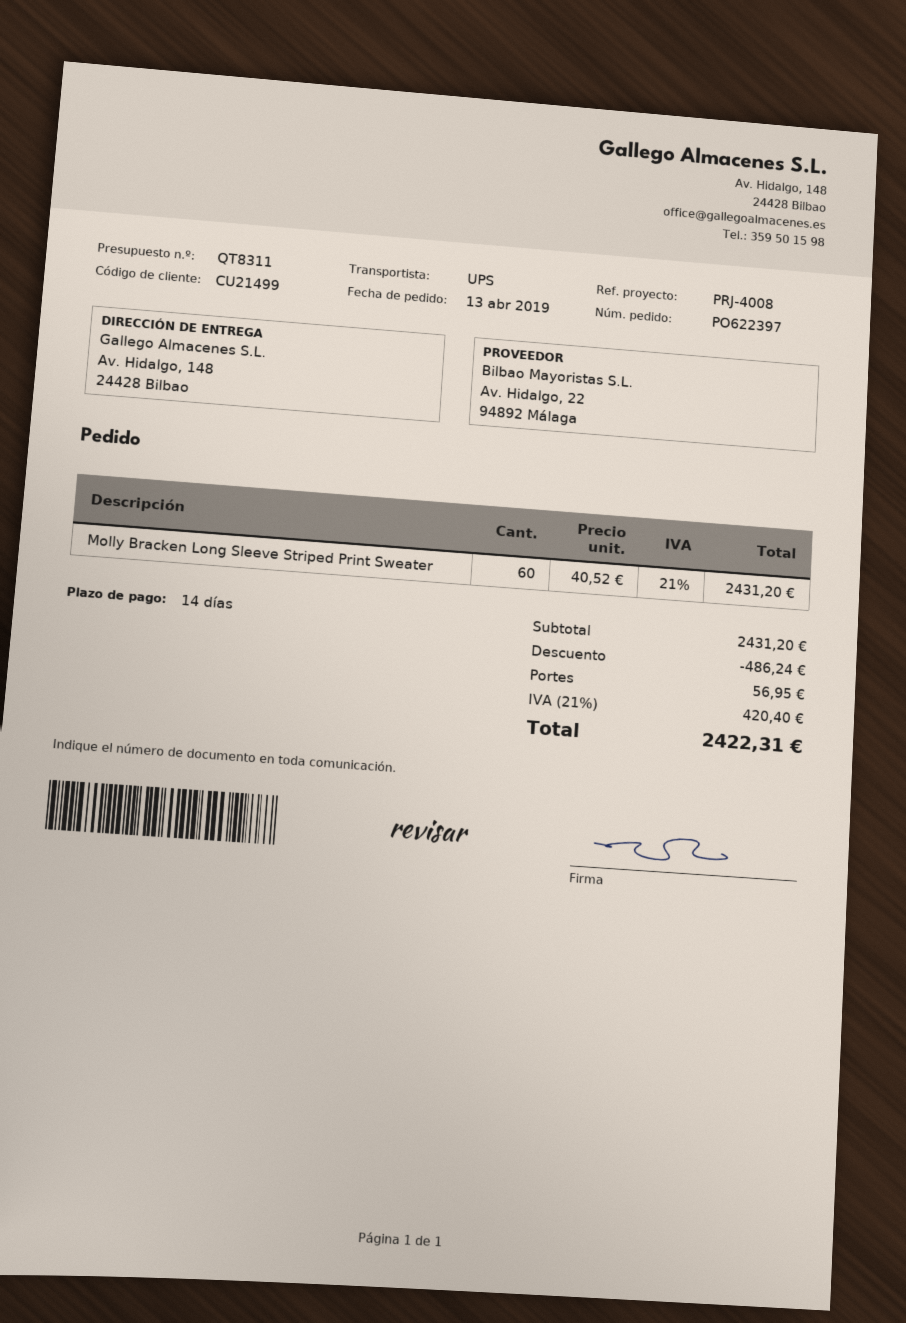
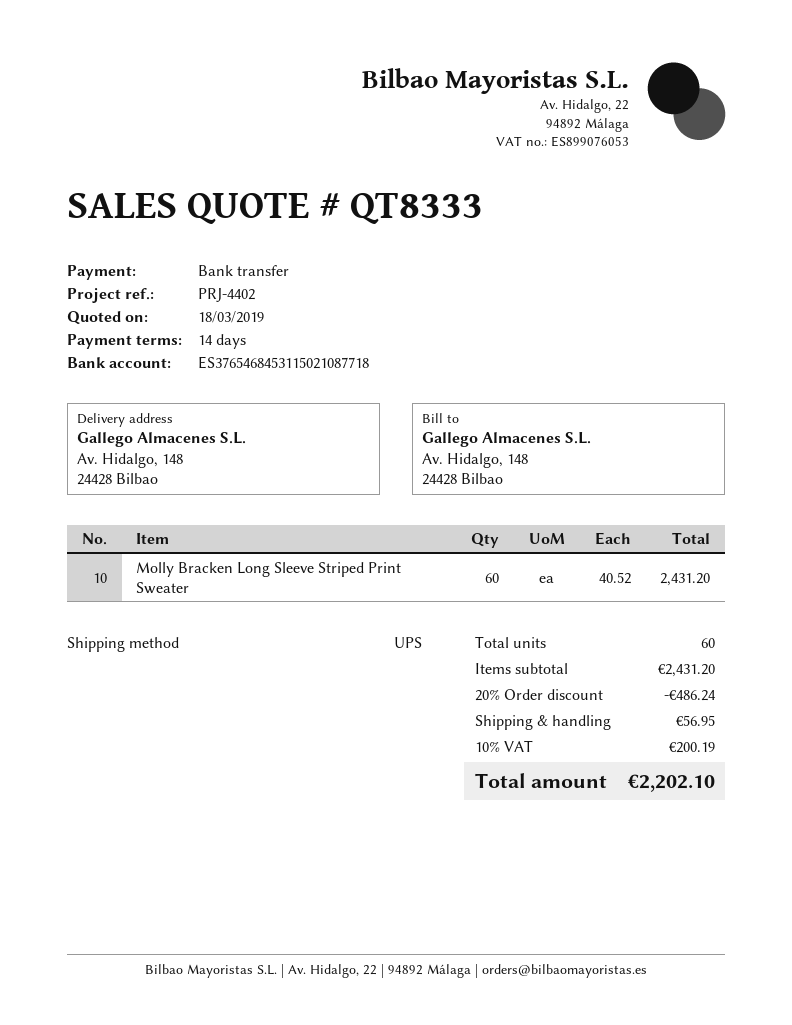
quote number: QT8311 -> QT8333
reference: PRJ-4008 -> PRJ-4402
tax: 21% = 420.40 -> 10% = 200.19
total: 2422.31 -> 2202.10

